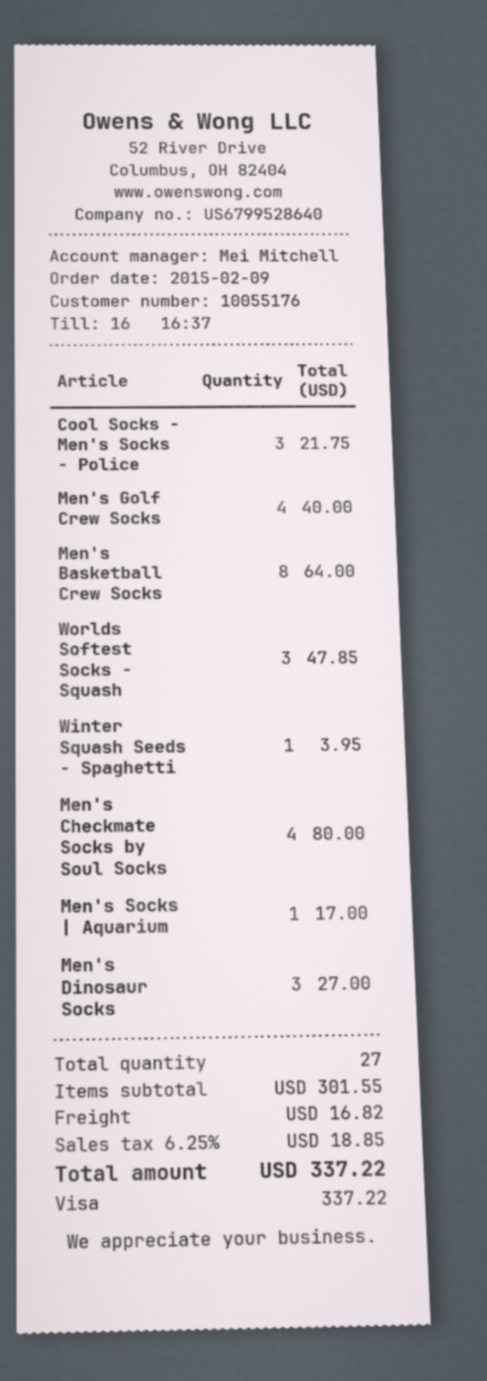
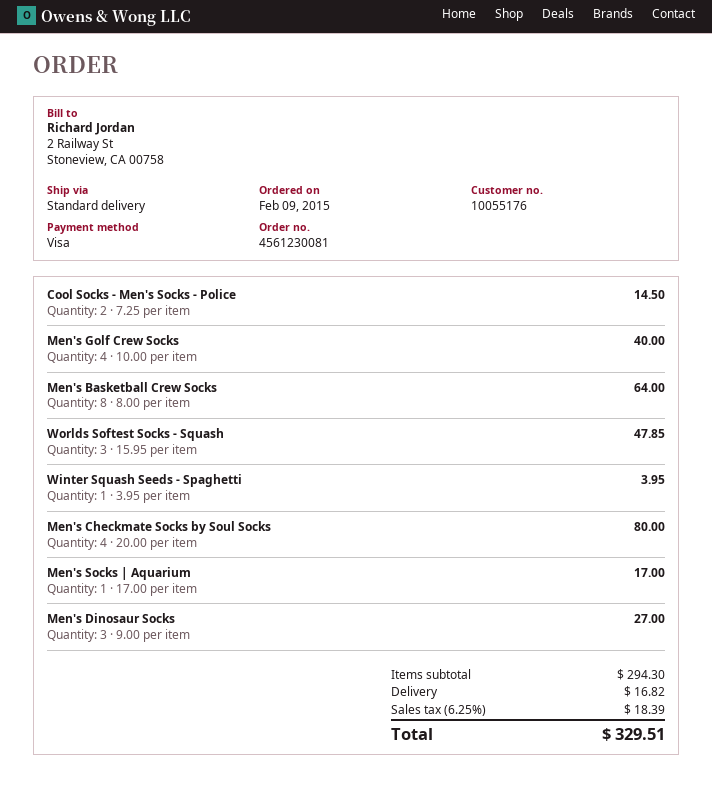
Cool Socks - Men's Socks - Police: 3 for 21.75 -> 2 for 14.50
subtotal: 301.55 -> 294.30
tax: 6.25% = 18.85 -> 6.25% = 18.39
total: 337.22 -> 329.51

